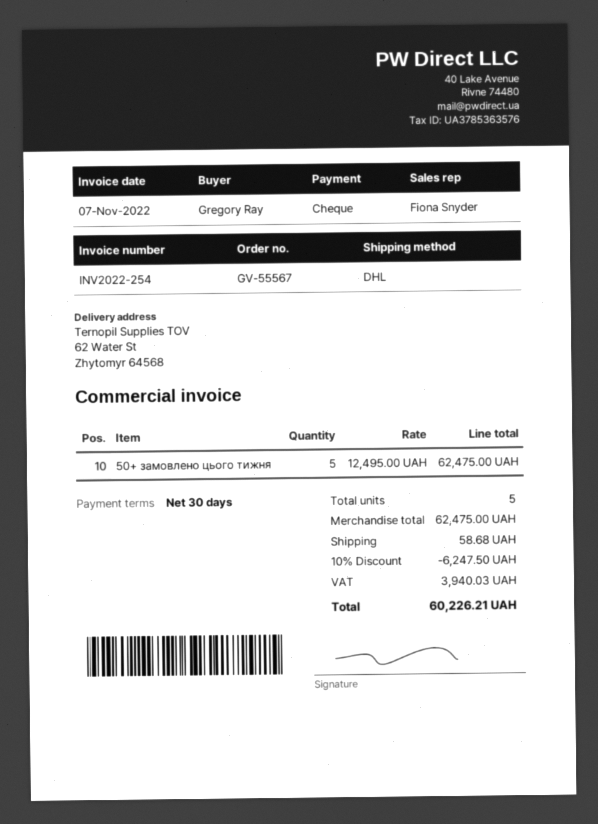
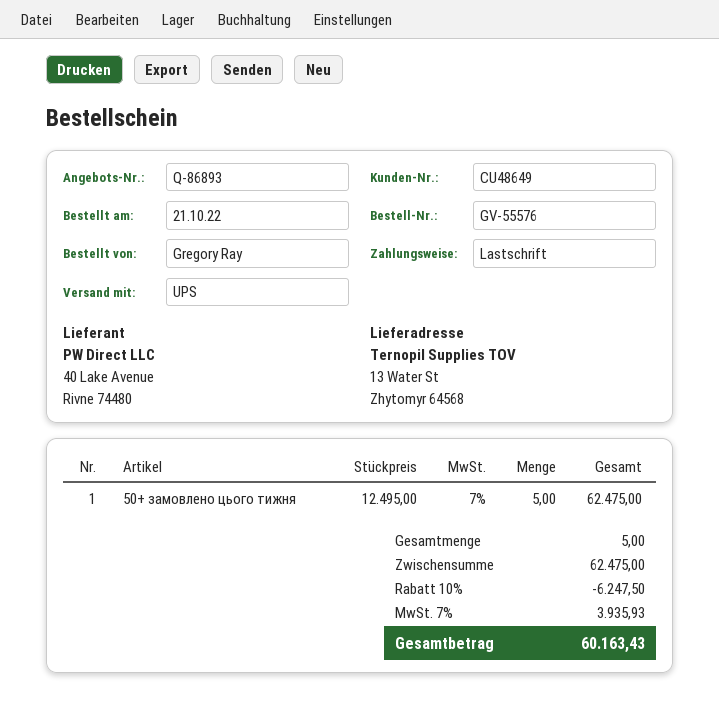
order number: GV-55567 -> GV-55576
payment method: cheque -> direct debit
shipping method: DHL -> UPS
ship to: 62 Water St, Zhytomyr 64568 -> 13 Water St, Zhytomyr 64568
shipping: 58.68 -> none
tax: 3940.03 -> 3935.93
total: 60226.21 -> 60163.43

